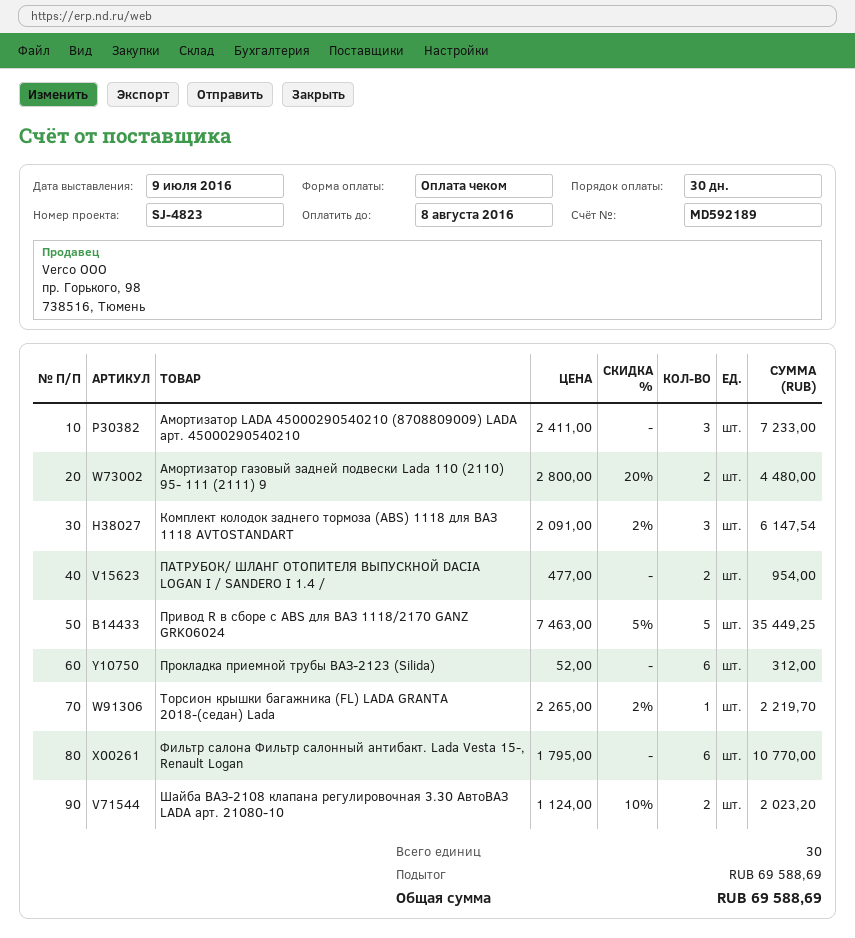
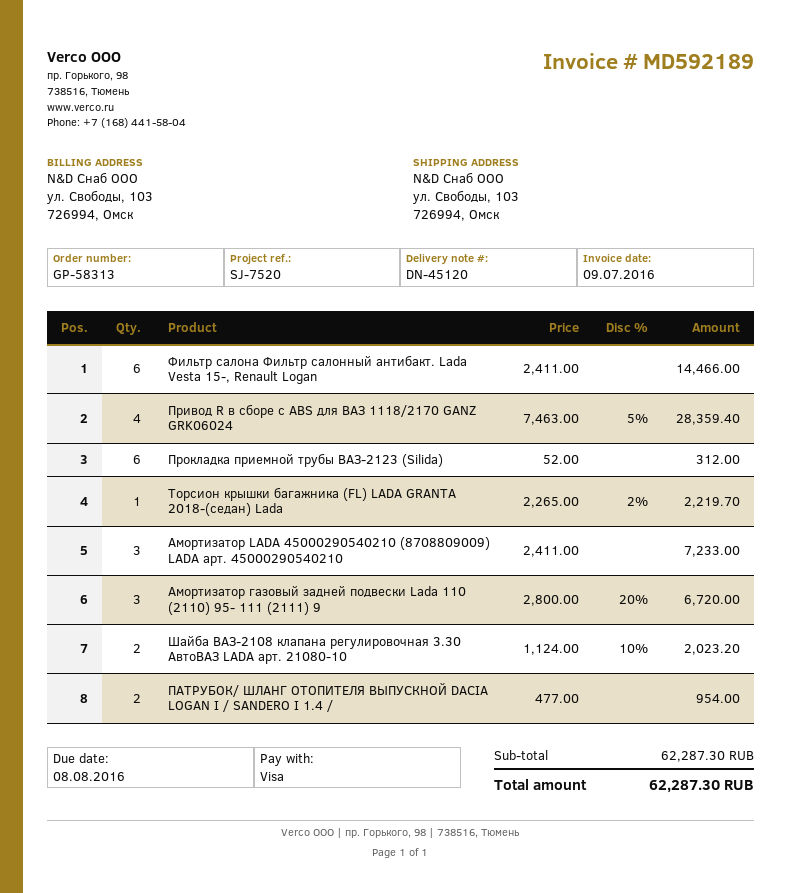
reference: SJ-4823 -> SJ-7520
payment method: cheque -> Visa
Амортизатор газовый задней подвески Lada 110 (2110) 95- 111 (2111) 9: 2 x 2800.00 - 20% = 4480.00 -> 3 x 2800.00 - 20% = 6720.00
Комплект колодок заднего тормоза (ABS) 1118 для ВАЗ 1118 AVTOSTANDART: 3 x 2091.00 - 2% = 6147.54 -> none
Привод R в сборе с ABS для ВАЗ 1118/2170 GANZ GRK06024: 5 x 7463.00 - 5% = 35449.25 -> 4 x 7463.00 - 5% = 28359.40
Фильтр салона Фильтр салонный антибакт. Lada Vesta 15-, Renault Logan: 6 x 1795.00 = 10770.00 -> 6 x 2411.00 = 14466.00
subtotal: 69588.69 -> 62287.30
total: 69588.69 -> 62287.30

